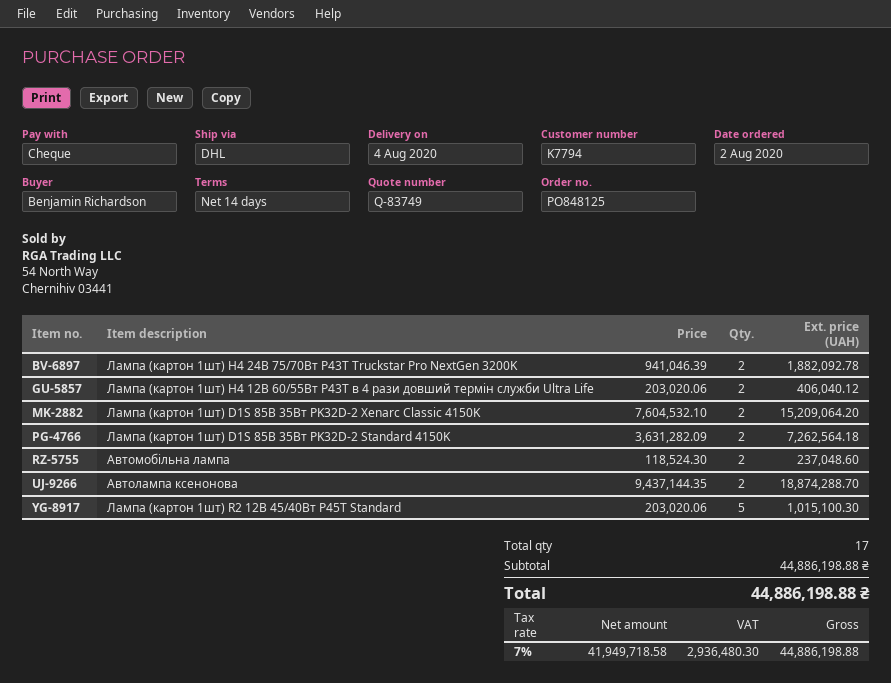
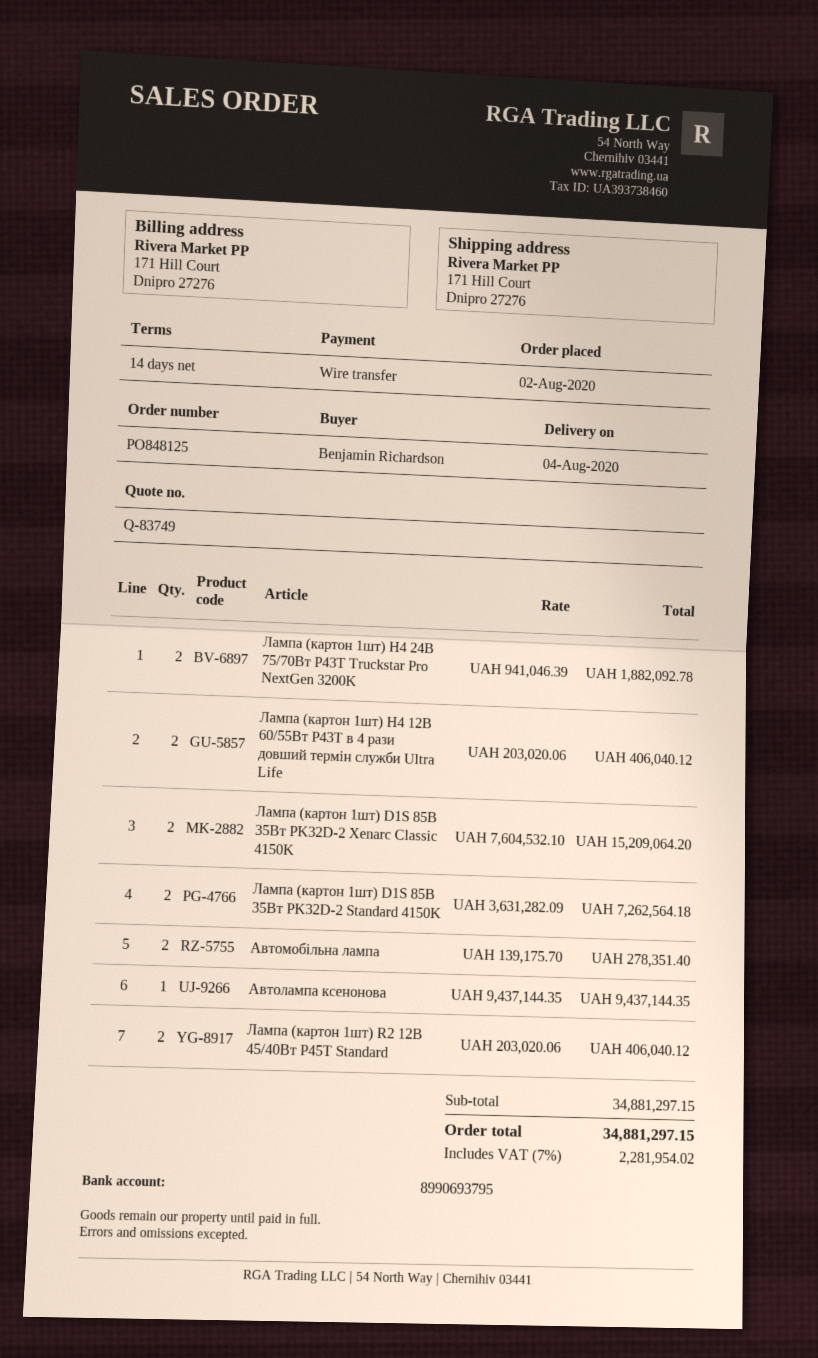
payment method: cheque -> bank transfer
Автомобільна лампа: 2 x 118524.30 = 237048.60 -> 2 x 139175.70 = 278351.40
Автолампа ксенонова: 2 x 9437144.35 = 18874288.70 -> 1 x 9437144.35 = 9437144.35
Лампа (картон 1шт) R2 12В 45/40Вт P45T Standard: 5 x 203020.06 = 1015100.30 -> 2 x 203020.06 = 406040.12
subtotal: 44886198.88 -> 34881297.15
tax: 7% = 2936480.30 -> 7% = 2281954.02
total: 44886198.88 -> 34881297.15

